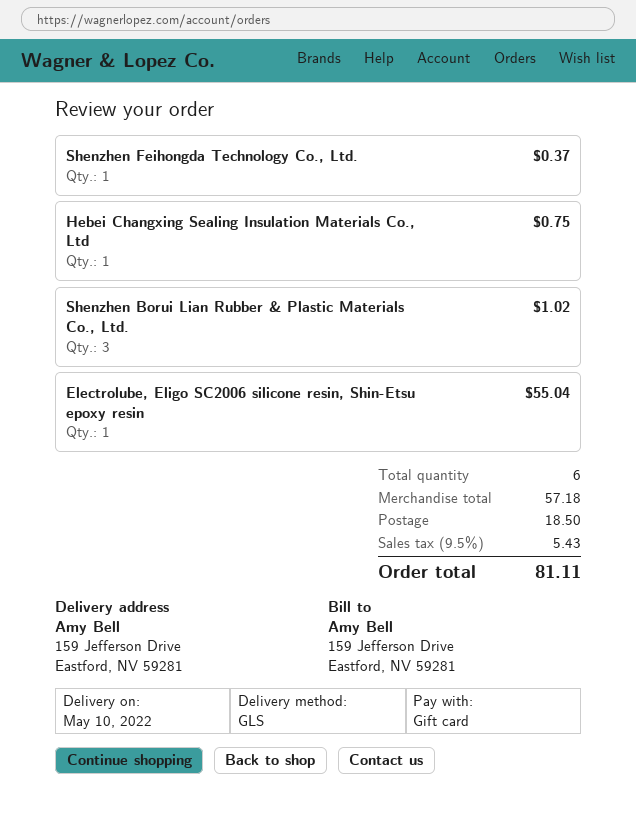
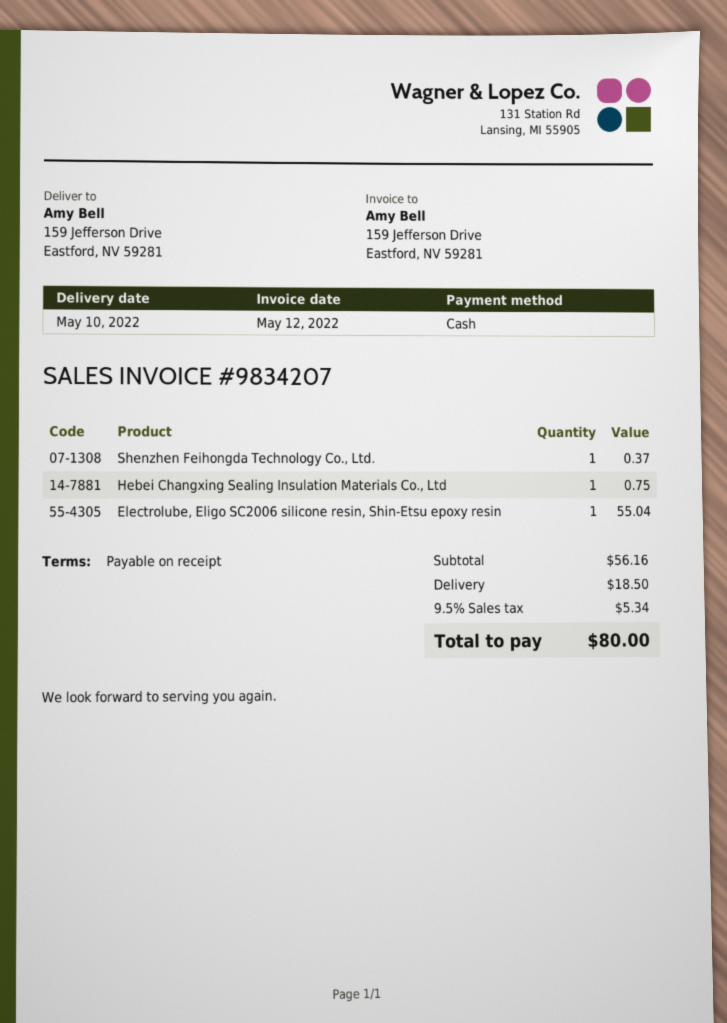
payment method: gift card -> cash
Shenzhen Borui Lian Rubber & Plastic Materials Co., Ltd.: 3 for 1.02 -> none
subtotal: 57.18 -> 56.16
tax: 9.5% = 5.43 -> 9.5% = 5.34
total: 81.11 -> 80.00

